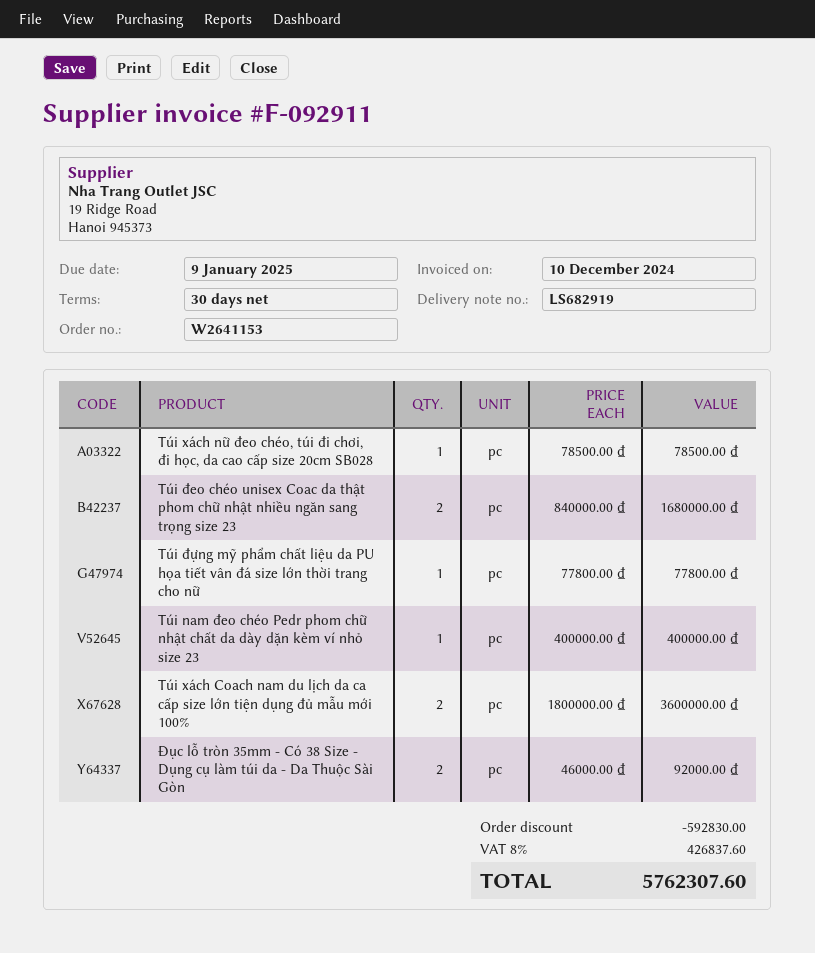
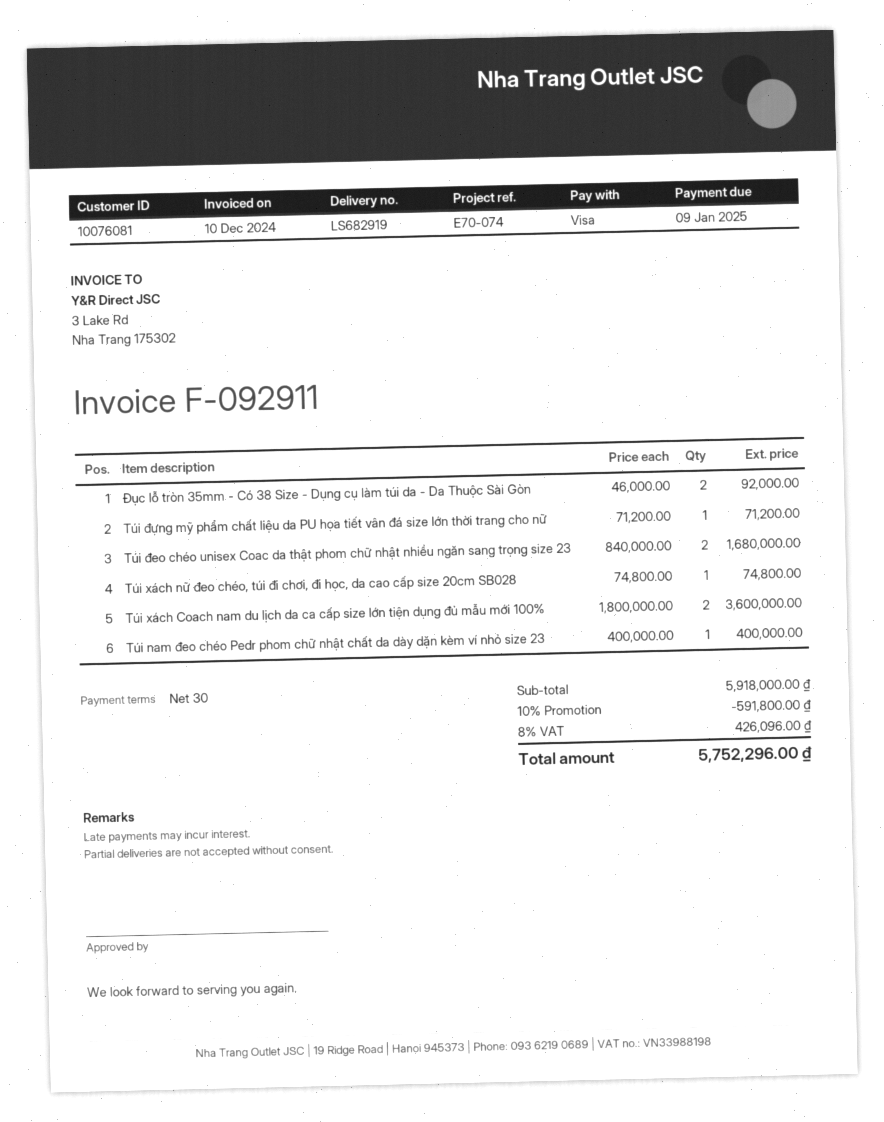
Túi xách nữ đeo chéo, túi đi chơi, đi học, da cao cấp size 20cm SB028: 1 x 78500.00 = 78500.00 -> 1 x 74800.00 = 74800.00
Túi đựng mỹ phẩm chất liệu da PU họa tiết vân đá size lớn thời trang cho nữ: 1 x 77800.00 = 77800.00 -> 1 x 71200.00 = 71200.00
discount: 592830.00 -> 591800.00
tax: 8% = 426837.60 -> 8% = 426096.00
total: 5762307.60 -> 5752296.00

